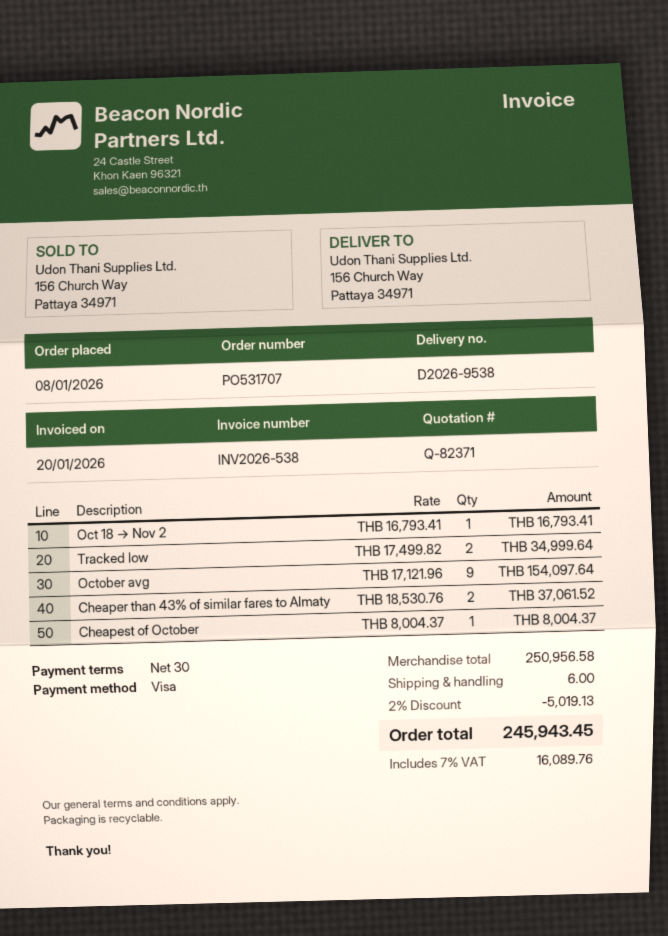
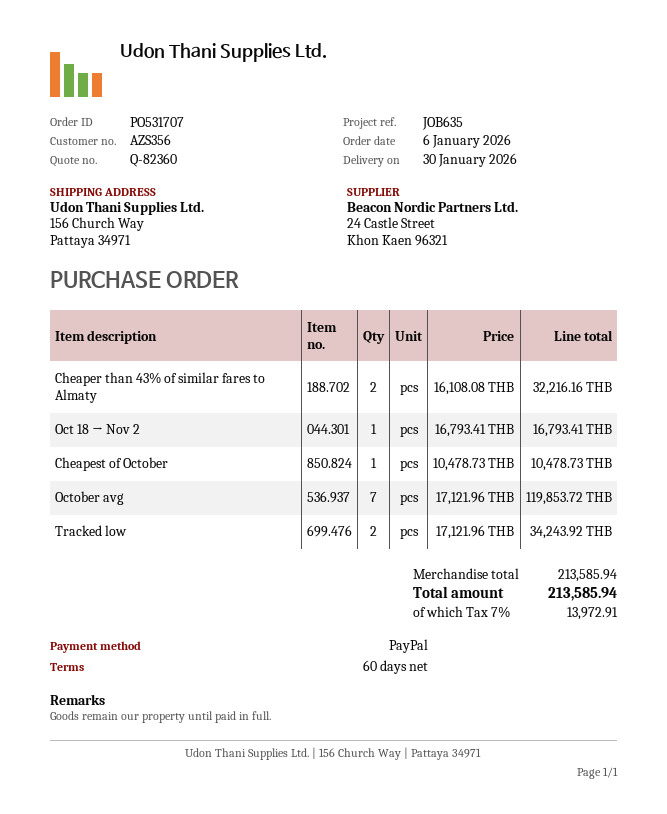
quote number: Q-82371 -> Q-82360
order date: 2026-01-08 -> 2026-01-06
payment terms: 30 days -> 60 days
payment method: Visa -> PayPal
Tracked low: 2 x 17499.82 = 34999.64 -> 2 x 17121.96 = 34243.92
October avg: 9 x 17121.96 = 154097.64 -> 7 x 17121.96 = 119853.72
Cheaper than 43% of similar fares to Almaty: 2 x 18530.76 = 37061.52 -> 2 x 16108.08 = 32216.16
Cheapest of October: 1 x 8004.37 = 8004.37 -> 1 x 10478.73 = 10478.73
subtotal: 250956.58 -> 213585.94
discount: 2% = 5019.13 -> none
shipping: 6.00 -> none
tax: 7% = 16089.76 -> 7% = 13972.91
total: 245943.45 -> 213585.94

